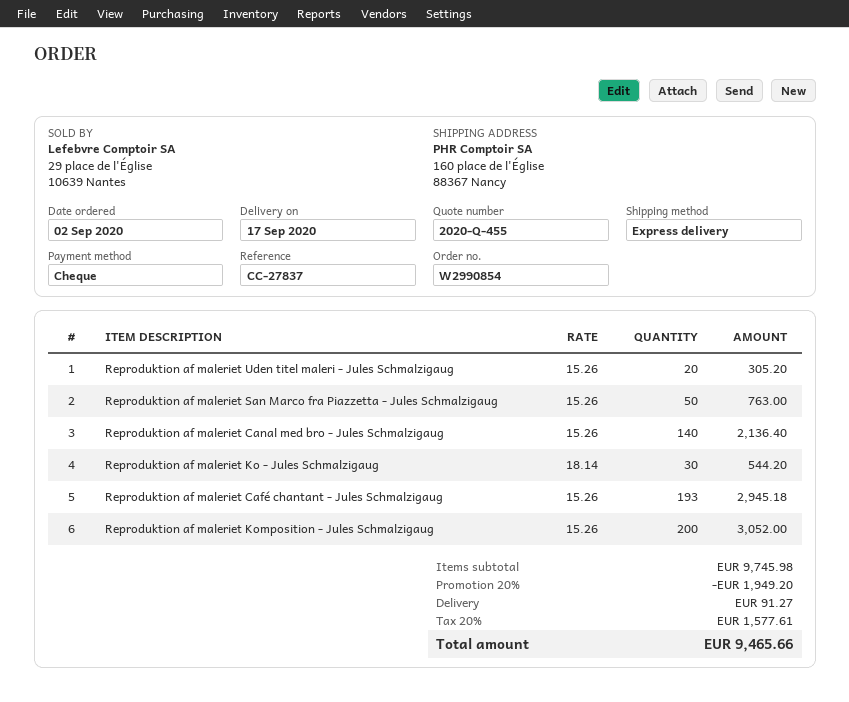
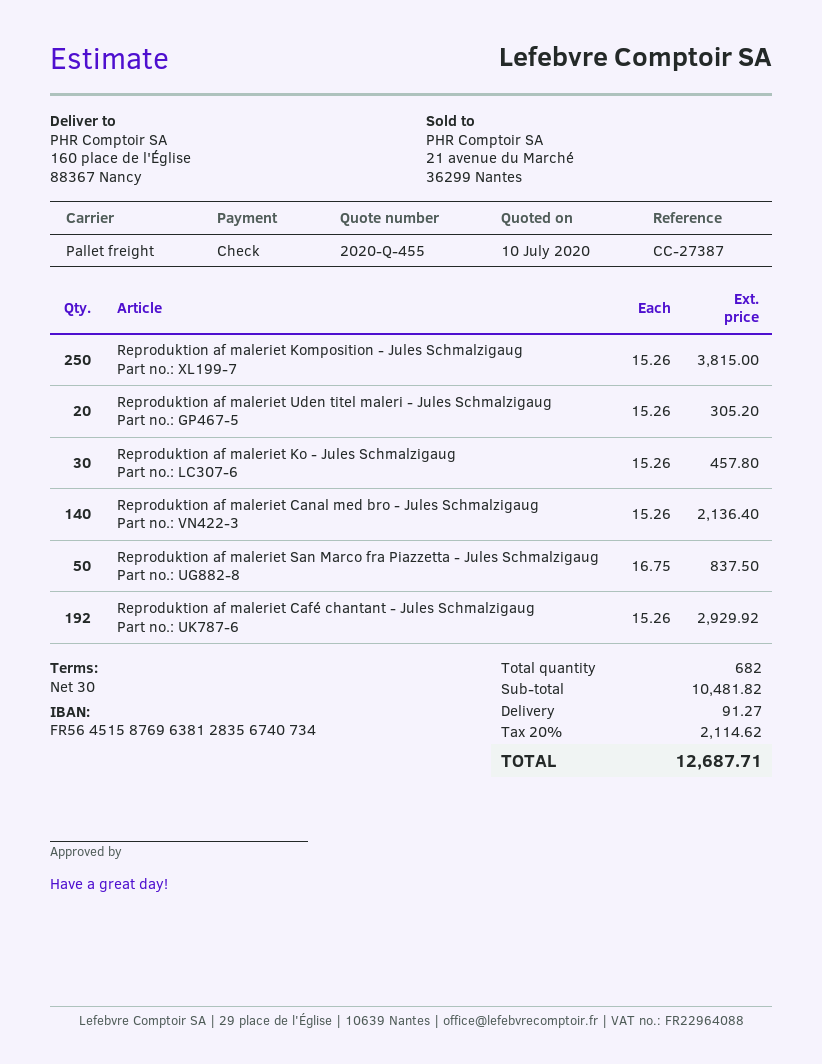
reference: CC-27837 -> CC-27387
shipping method: express -> pallet freight
Reproduktion af maleriet San Marco fra Piazzetta - Jules Schmalzigaug: 50 x 15.26 = 763.00 -> 50 x 16.75 = 837.50
Reproduktion af maleriet Ko - Jules Schmalzigaug: 30 x 18.14 = 544.20 -> 30 x 15.26 = 457.80
Reproduktion af maleriet Café chantant - Jules Schmalzigaug: 193 x 15.26 = 2945.18 -> 192 x 15.26 = 2929.92
Reproduktion af maleriet Komposition - Jules Schmalzigaug: 200 x 15.26 = 3052.00 -> 250 x 15.26 = 3815.00
subtotal: 9745.98 -> 10481.82
discount: 20% = 1949.20 -> none
tax: 20% = 1577.61 -> 20% = 2114.62
total: 9465.66 -> 12687.71

